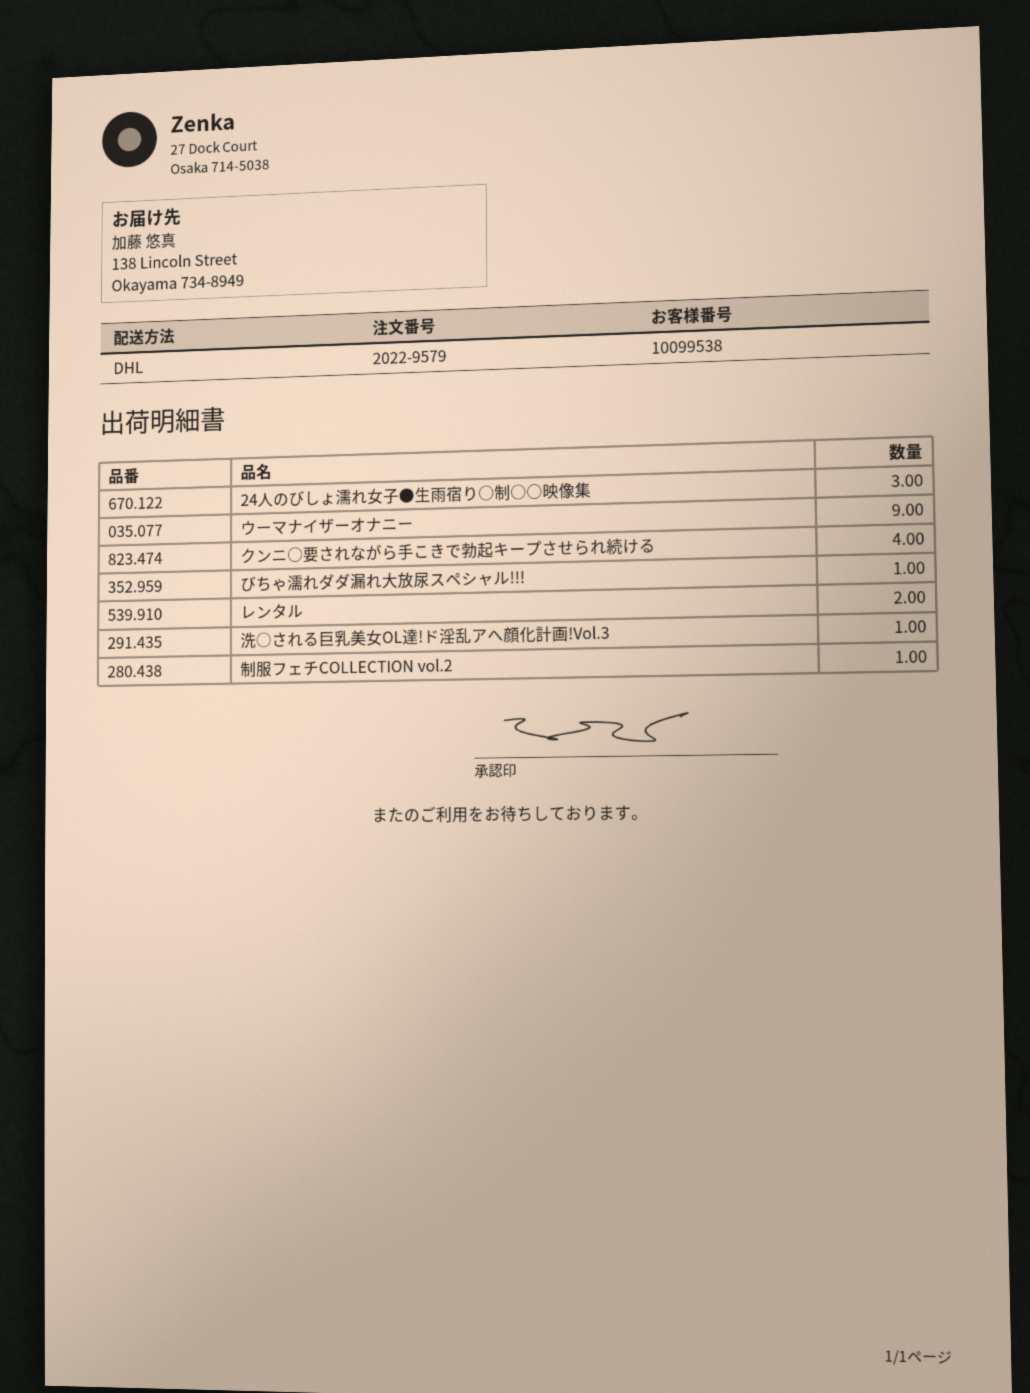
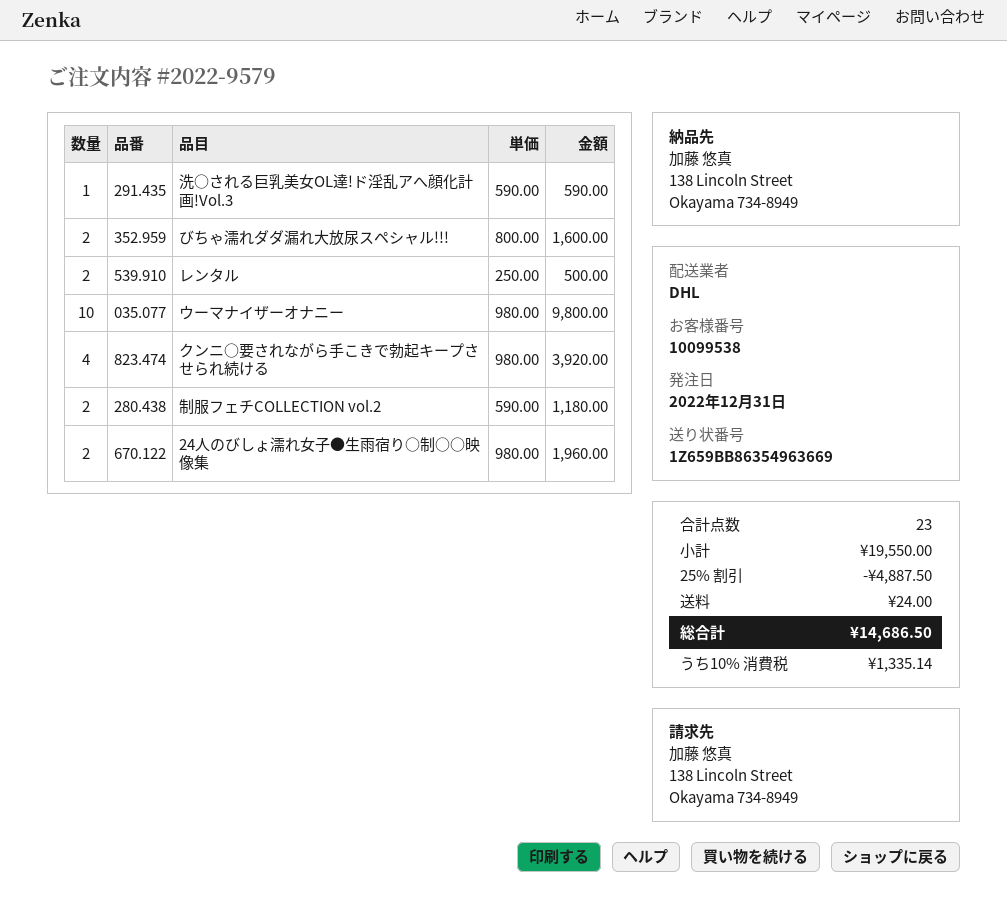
24人のびしょ濡れ女子●生雨宿り○制○○映像集: 3 -> 2
ウーマナイザーオナニー: 9 -> 10
びちゃ濡れダダ漏れ大放尿スペシャル!!!: 1 -> 2
制服フェチCOLLECTION vol.2: 1 -> 2

